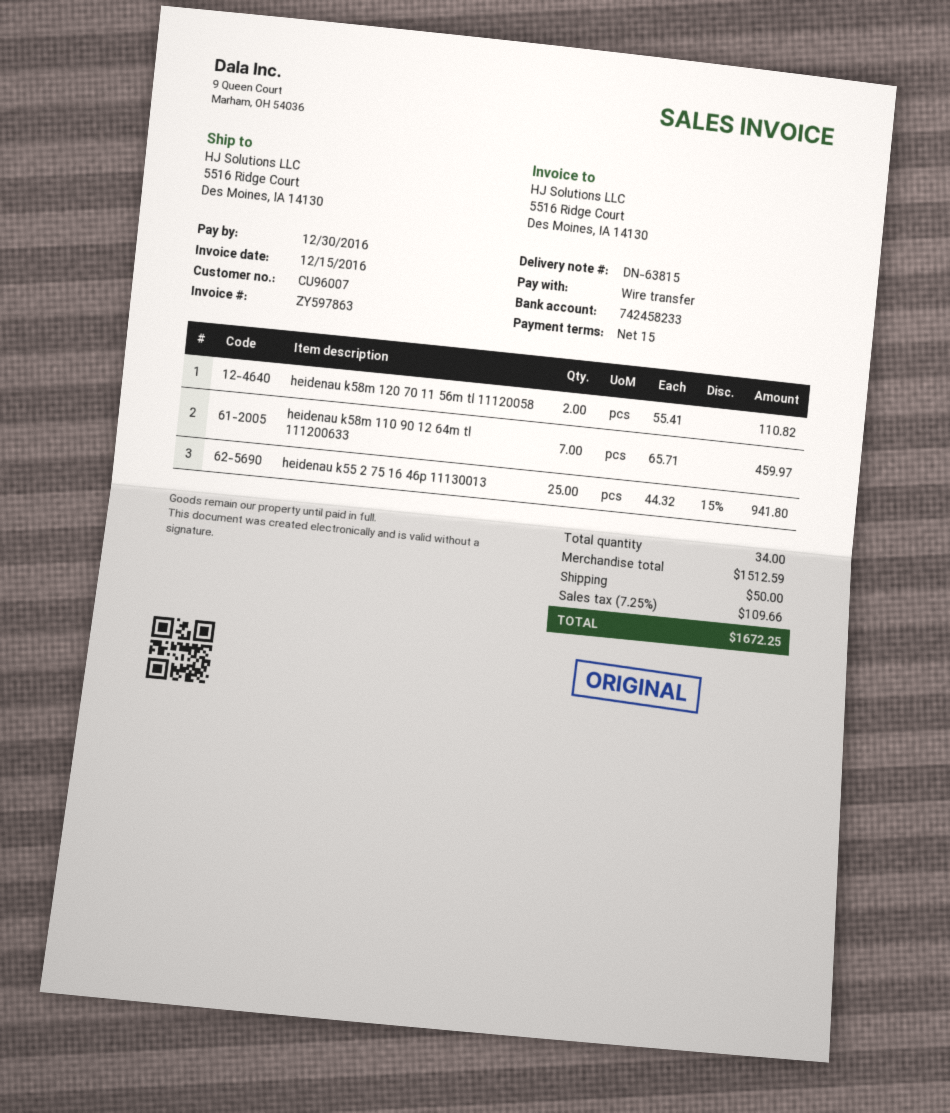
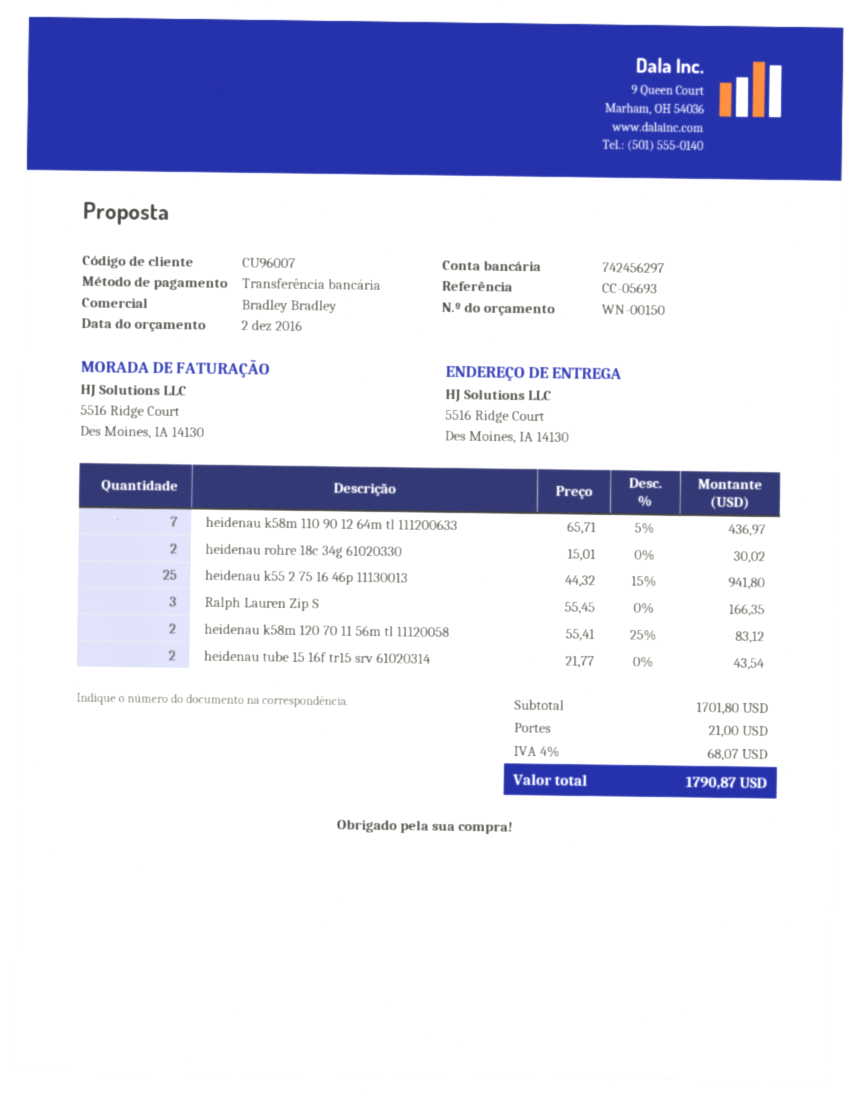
bank account: 742458233 -> 742456297
heidenau k58m 120 70 11 56m tl 11120058: 2 x 55.41 = 110.82 -> 2 x 55.41 - 25% = 83.12
heidenau k58m 110 90 12 64m tl 111200633: 7 x 65.71 = 459.97 -> 7 x 65.71 - 5% = 436.97
heidenau rohre 18c 34g 61020330: none -> 2 x 15.01 = 30.02
Ralph Lauren Zip S: none -> 3 x 55.45 = 166.35
heidenau tube 15 16f tr15 srv 61020314: none -> 2 x 21.77 = 43.54
subtotal: 1512.59 -> 1701.80
shipping: 50.00 -> 21.00
tax: 7.25% = 109.66 -> 4% = 68.07
total: 1672.25 -> 1790.87

